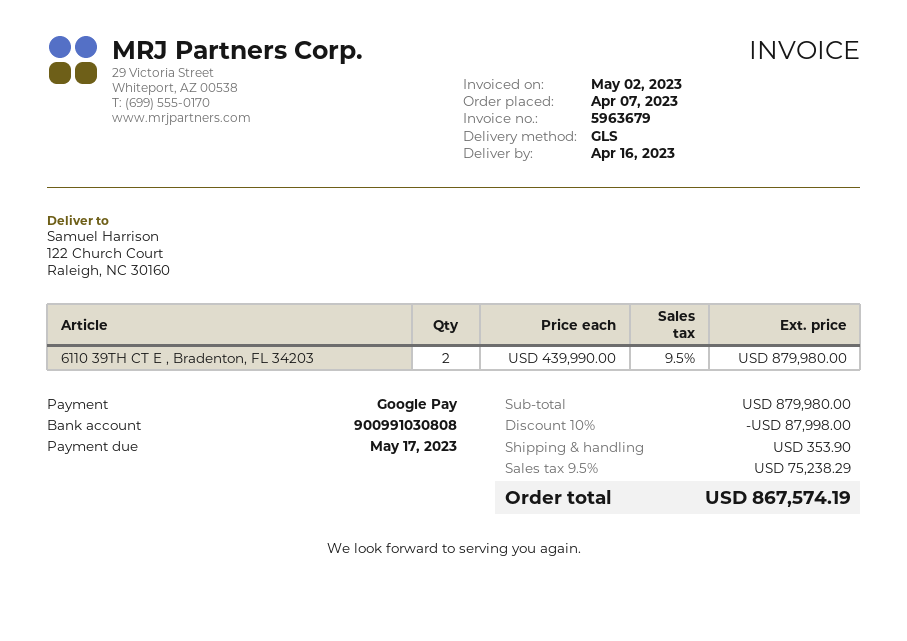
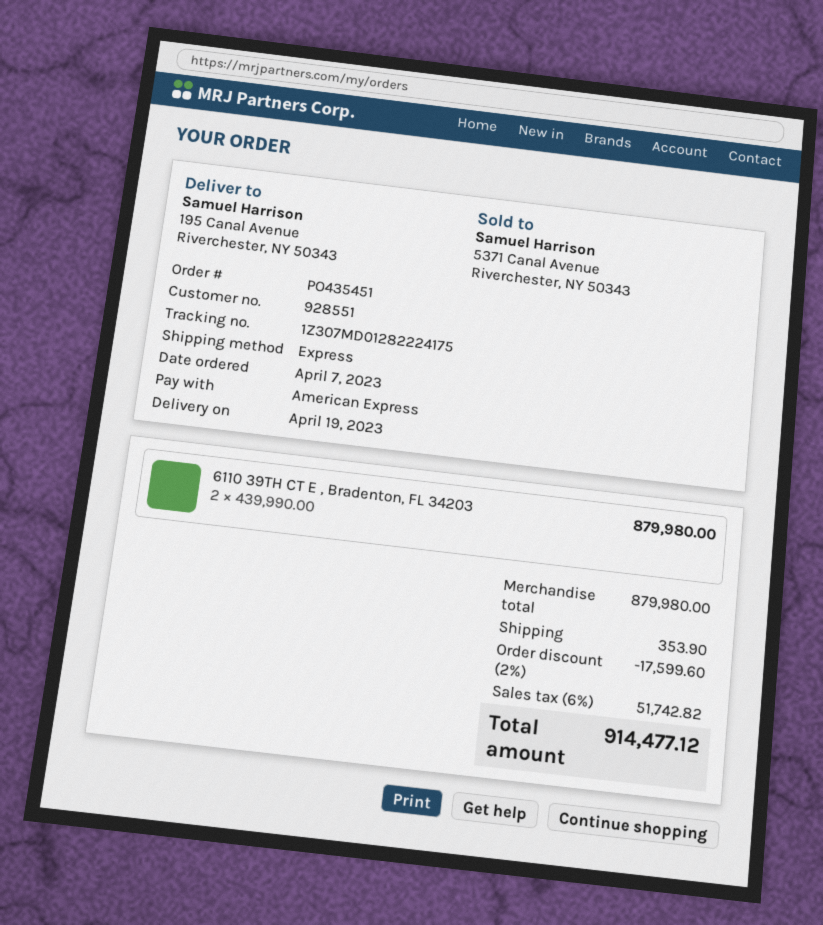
delivery date: 2023-04-16 -> 2023-04-19
payment method: Google Pay -> American Express
shipping method: GLS -> express
ship to: 122 Church Court, Raleigh, NC 30160 -> 195 Canal Avenue, Riverchester, NY 50343
discount: 10% = 87998.00 -> 2% = 17599.60
tax: 9.5% = 75238.29 -> 6% = 51742.82
total: 867574.19 -> 914477.12

